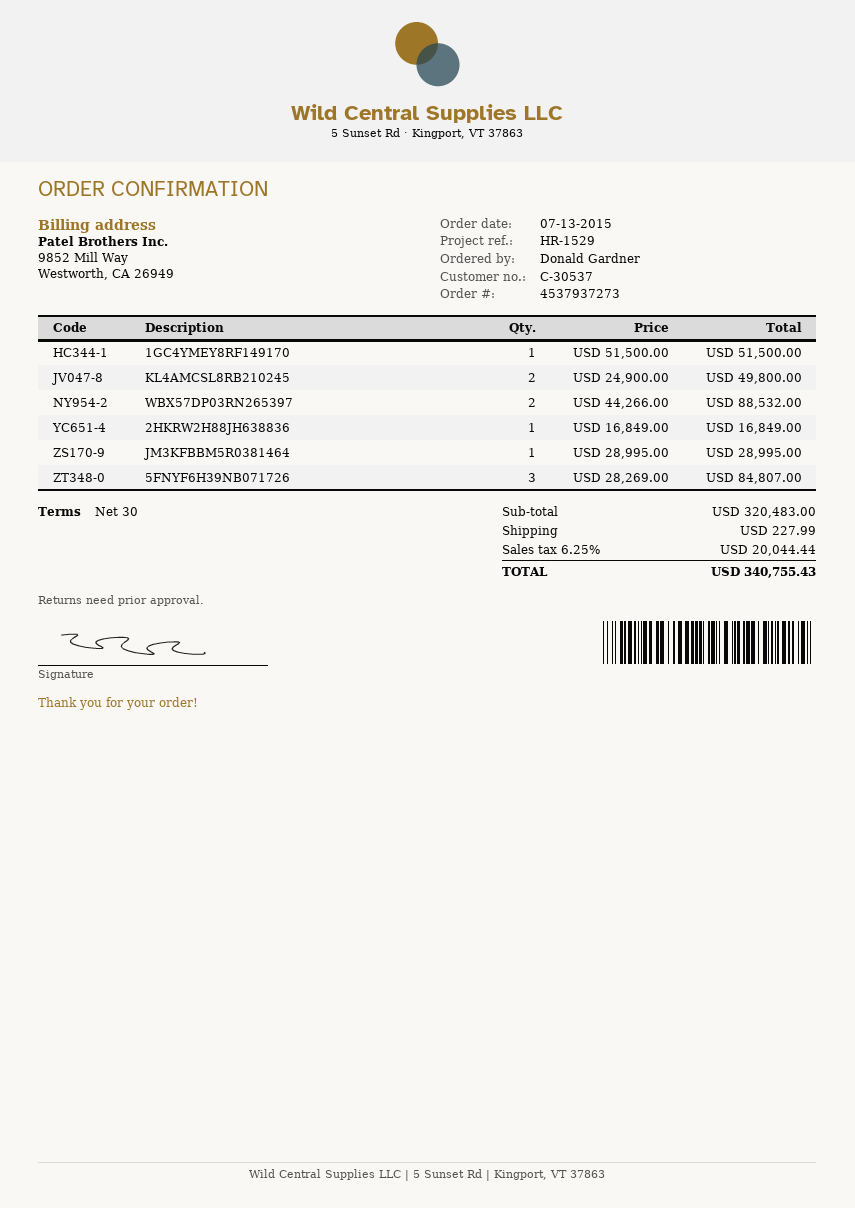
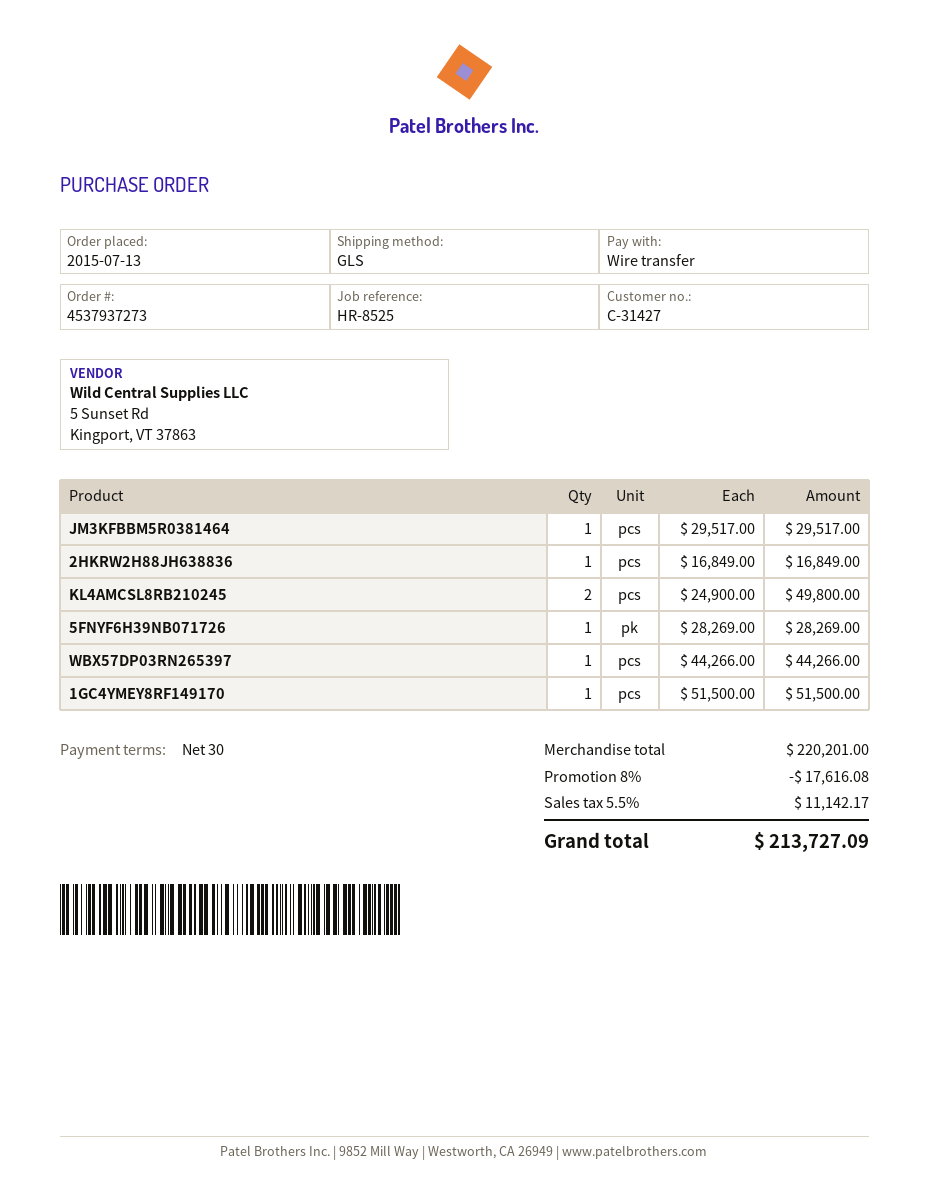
customer number: C-30537 -> C-31427
reference: HR-1529 -> HR-8525
WBX57DP03RN265397: 2 x 44266.00 = 88532.00 -> 1 x 44266.00 = 44266.00
JM3KFBBM5R0381464: 1 x 28995.00 = 28995.00 -> 1 x 29517.00 = 29517.00
5FNYF6H39NB071726: 3 x 28269.00 = 84807.00 -> 1 x 28269.00 = 28269.00
subtotal: 320483.00 -> 220201.00
discount: none -> 8% = 17616.08
shipping: 227.99 -> none
tax: 6.25% = 20044.44 -> 5.5% = 11142.17
total: 340755.43 -> 213727.09

